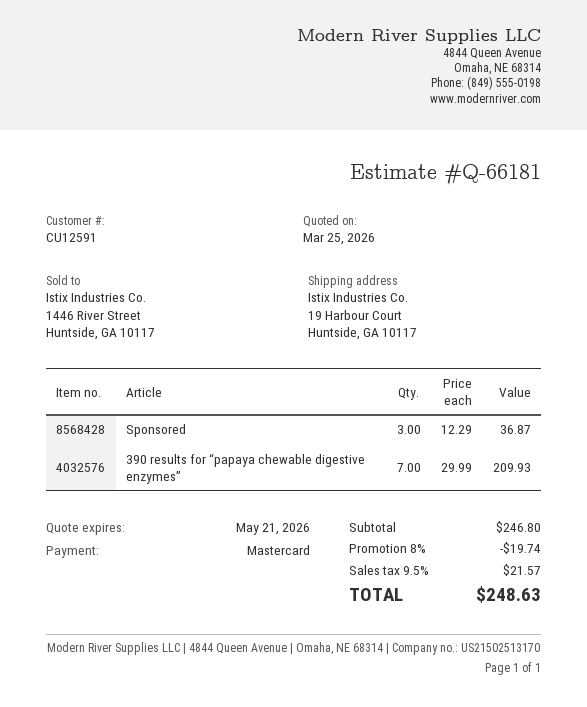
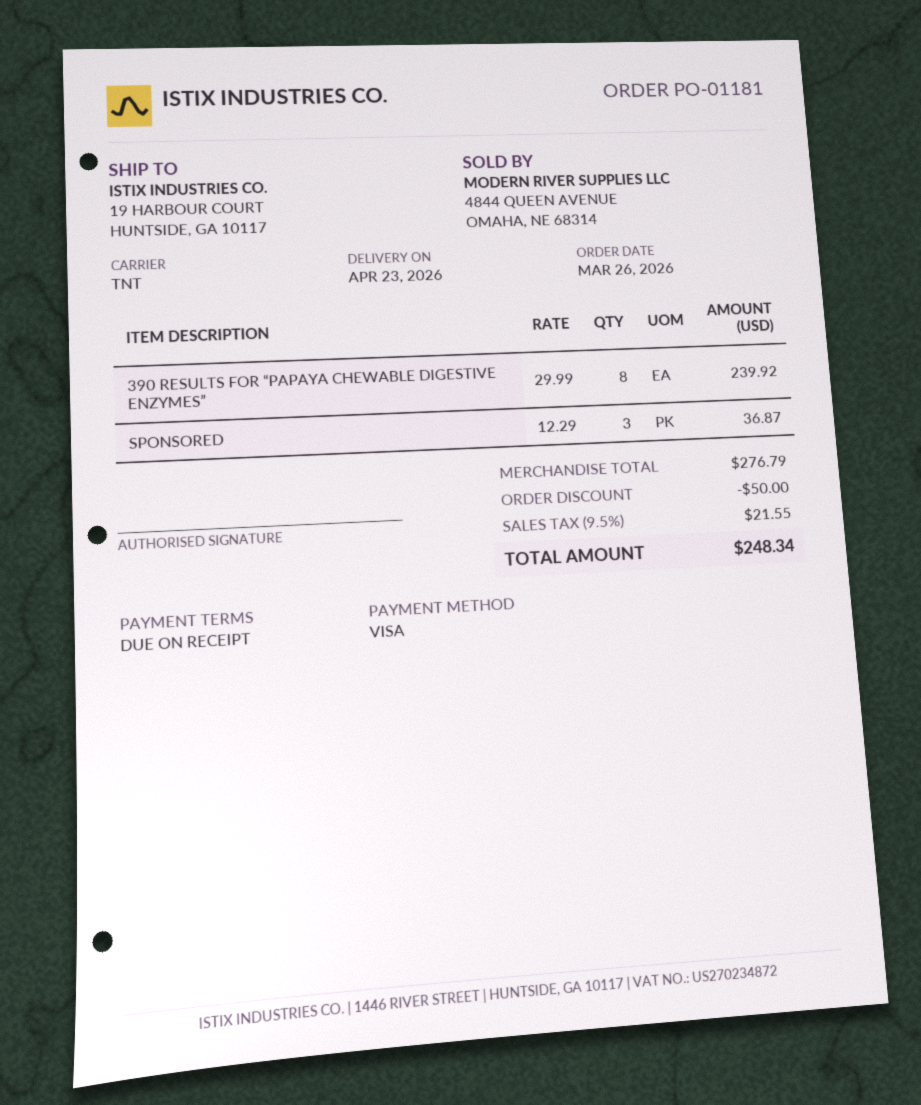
payment method: Mastercard -> Visa
390 results for “papaya chewable digestive enzymes”: 7 x 29.99 = 209.93 -> 8 x 29.99 = 239.92
subtotal: 246.80 -> 276.79
discount: 19.74 -> 50.00
tax: 9.5% = 21.57 -> 9.5% = 21.55
total: 248.63 -> 248.34

